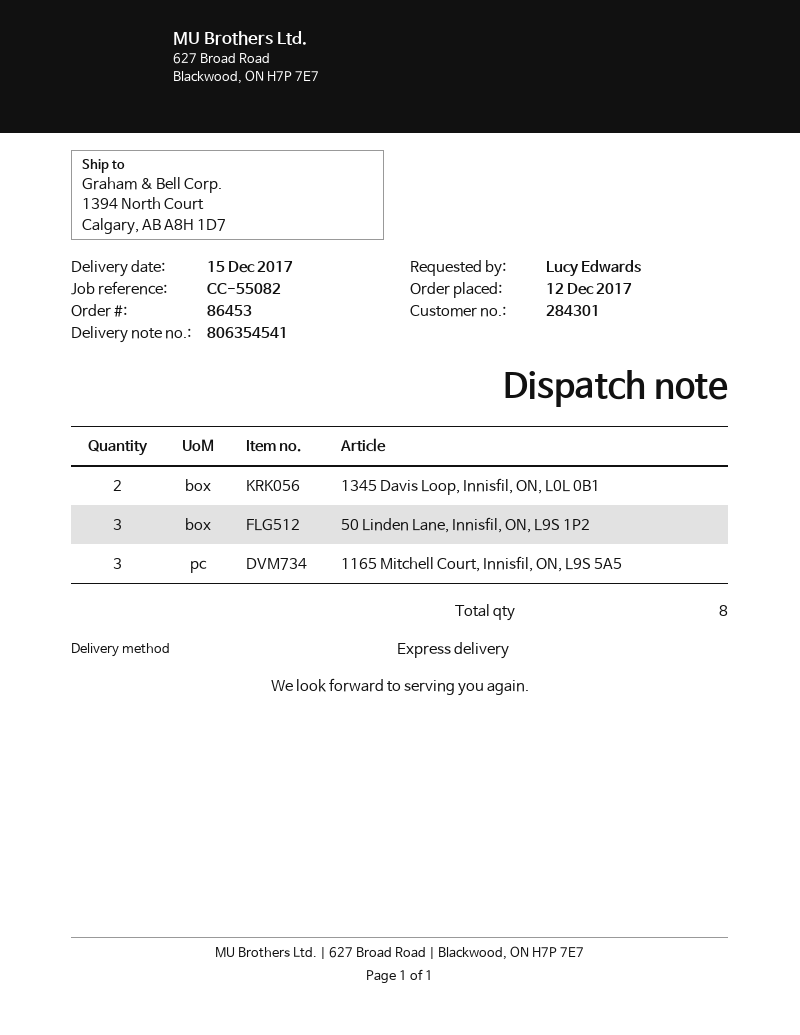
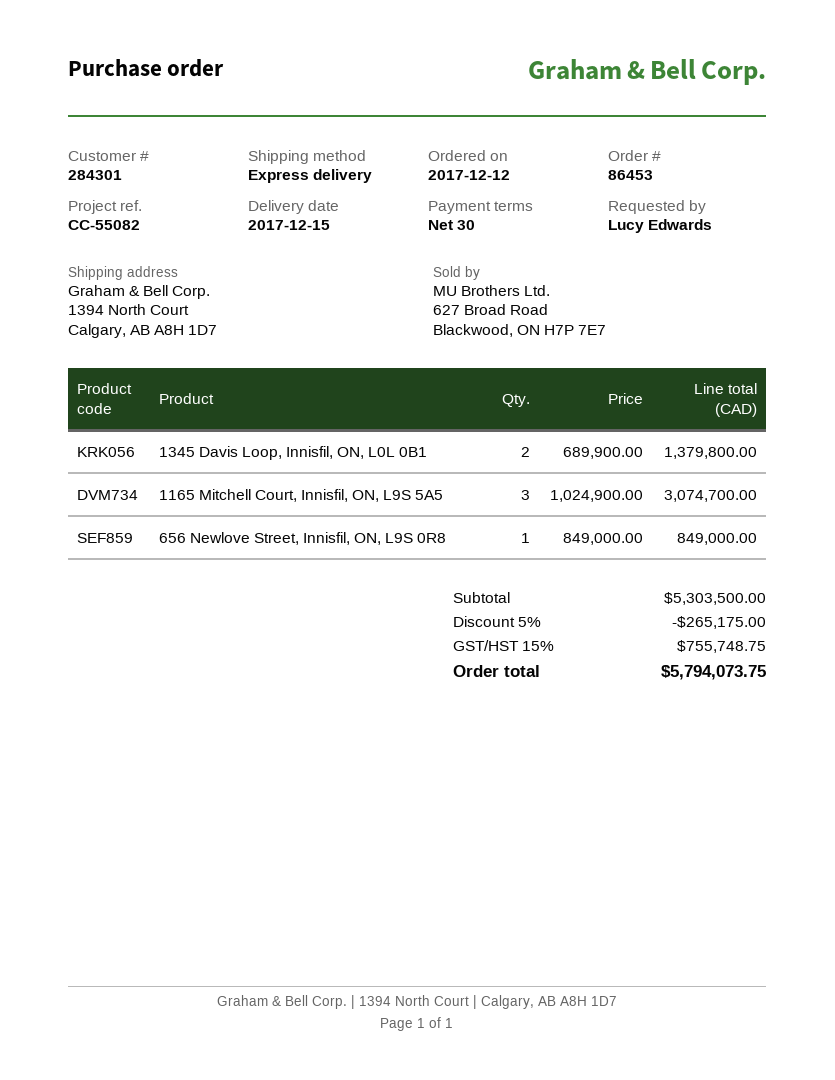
50 Linden Lane, Innisfil, ON, L9S 1P2: 3 -> none
656 Newlove Street, Innisfil, ON, L9S 0R8: none -> 1

